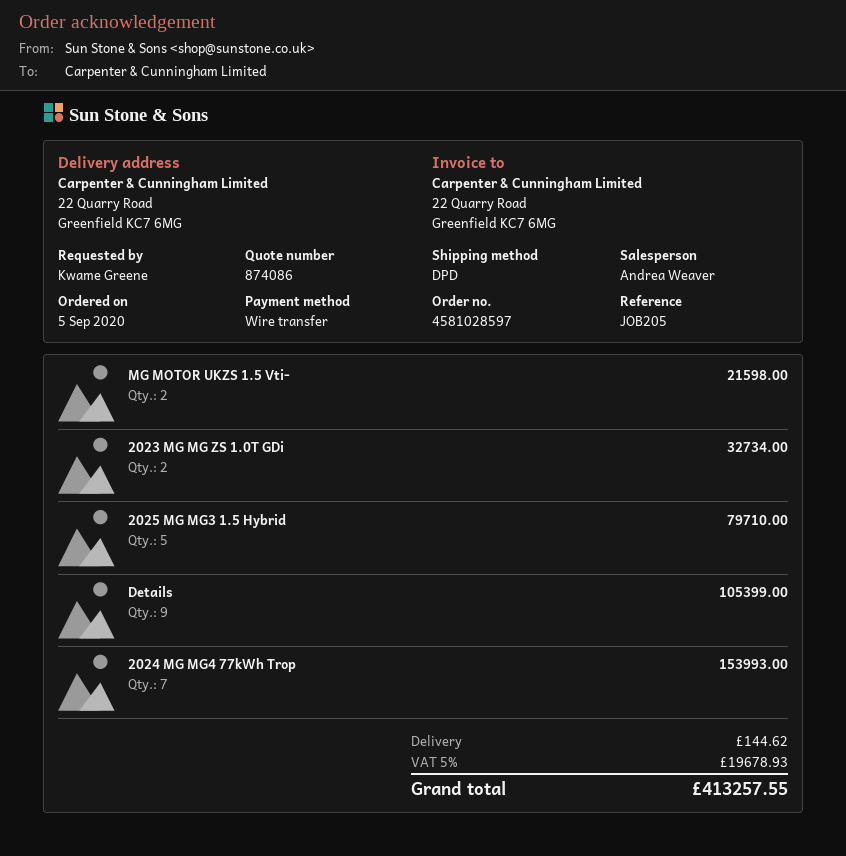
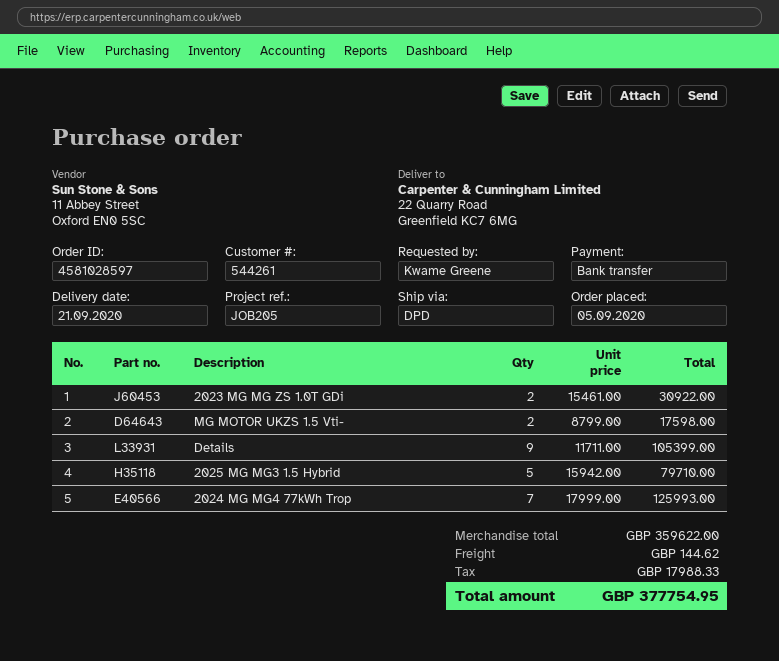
MG MOTOR UKZS 1.5 Vti-: 2 for 21598.00 -> 2 for 17598.00
2023 MG MG ZS 1.0T GDi: 2 for 32734.00 -> 2 for 30922.00
2024 MG MG4 77kWh Trop: 7 for 153993.00 -> 7 for 125993.00
tax: 19678.93 -> 17988.33
total: 413257.55 -> 377754.95

